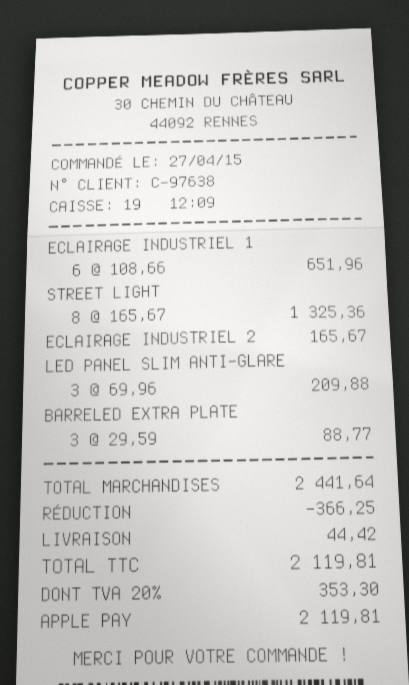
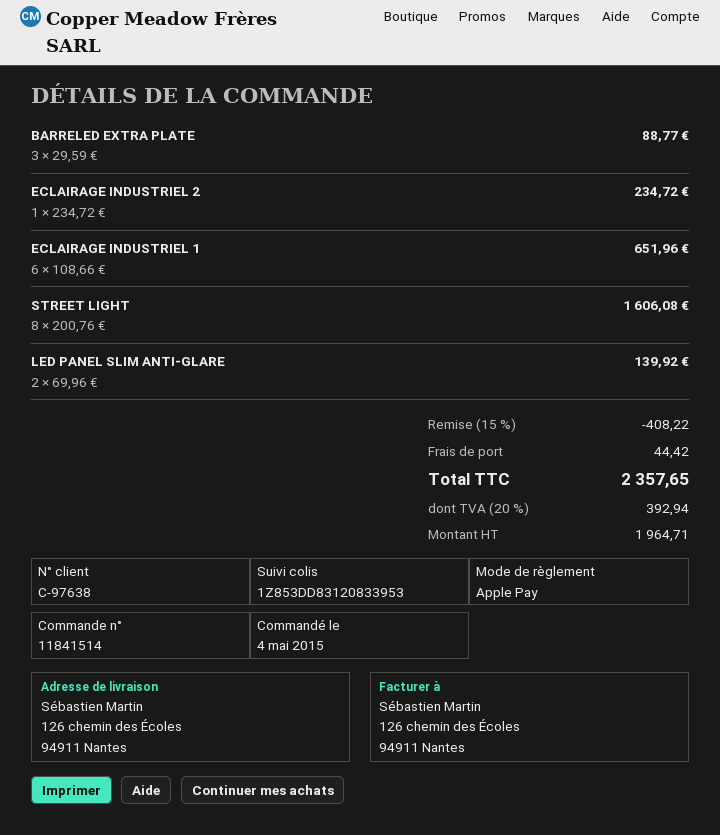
order date: 2015-04-27 -> 2015-05-04
STREET LIGHT: 8 x 165.67 = 1325.36 -> 8 x 200.76 = 1606.08
ECLAIRAGE INDUSTRIEL 2: 1 x 165.67 = 165.67 -> 1 x 234.72 = 234.72
LED PANEL SLIM ANTI-GLARE: 3 x 69.96 = 209.88 -> 2 x 69.96 = 139.92
discount: 366.25 -> 408.22
tax: 20% = 353.30 -> 20% = 392.94
total: 2119.81 -> 2357.65

